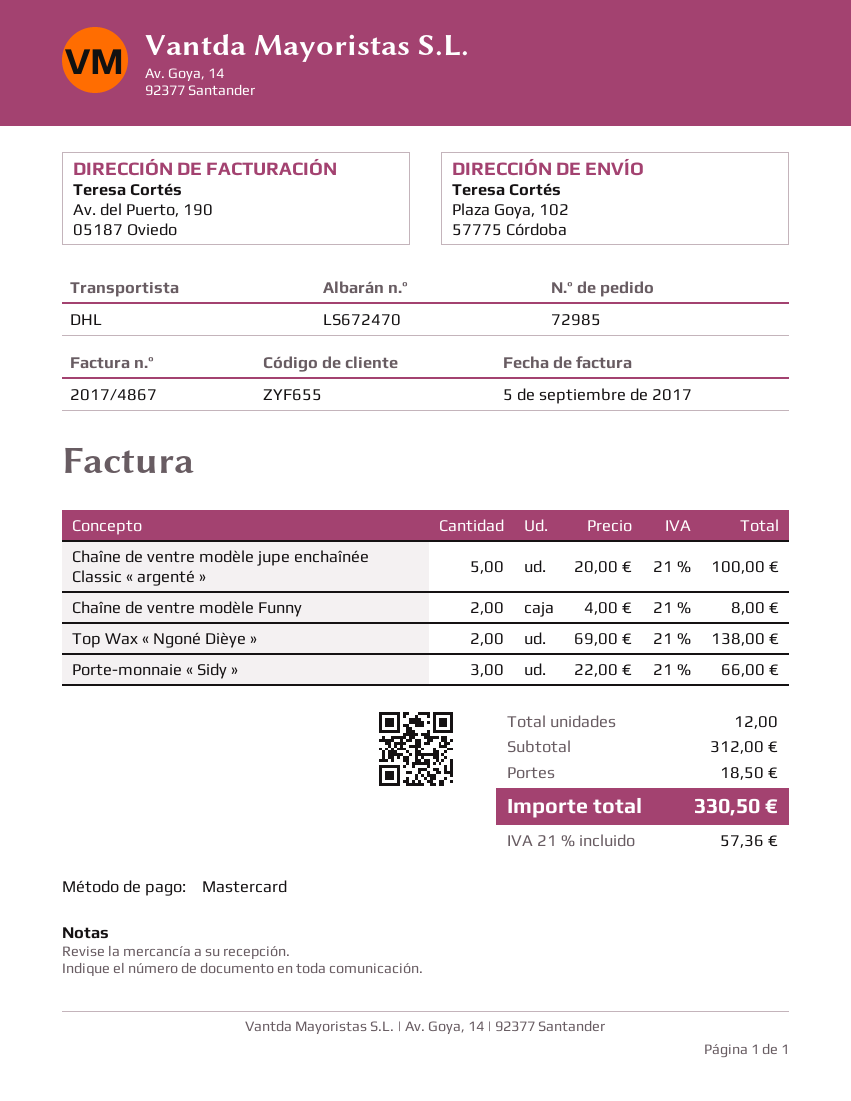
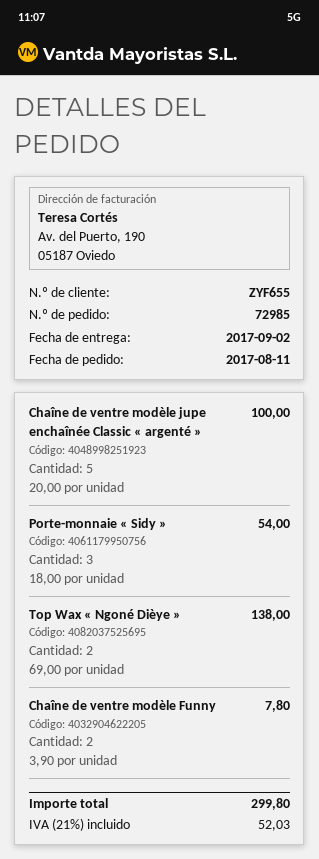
Chaîne de ventre modèle Funny: 2 x 4.00 = 8.00 -> 2 x 3.90 = 7.80
Porte-monnaie « Sidy »: 3 x 22.00 = 66.00 -> 3 x 18.00 = 54.00
shipping: 18.50 -> none
tax: 21% = 57.36 -> 21% = 52.03
total: 330.50 -> 299.80

